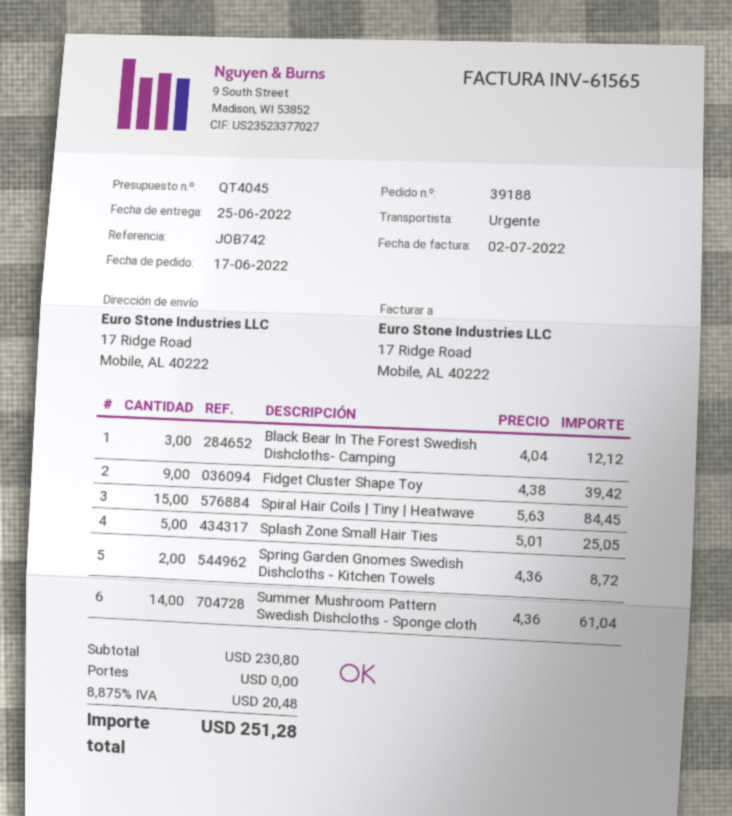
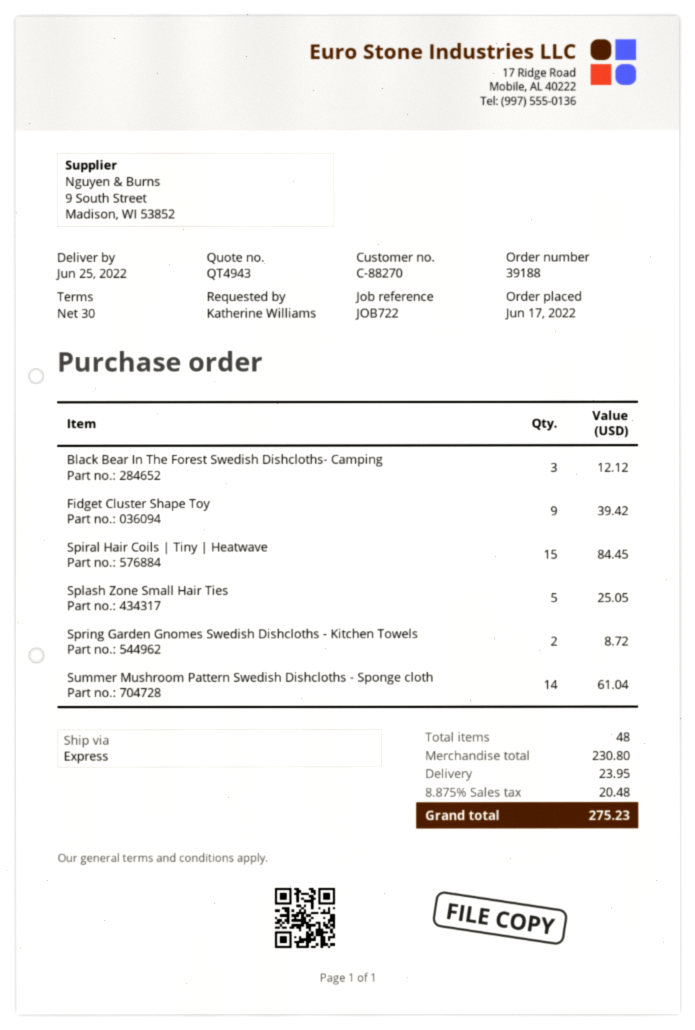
quote number: QT4045 -> QT4943
reference: JOB742 -> JOB722
shipping: 0.00 -> 23.95
total: 251.28 -> 275.23

